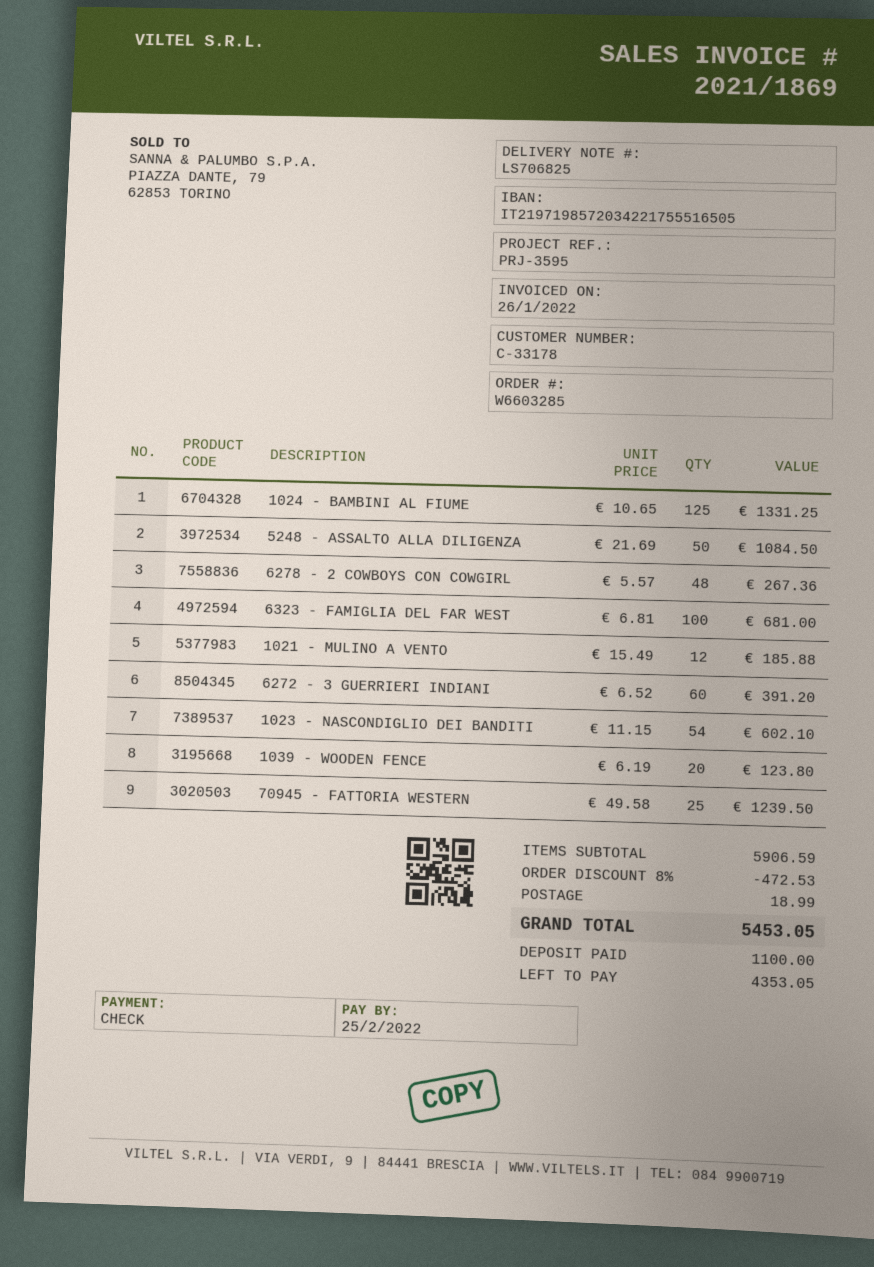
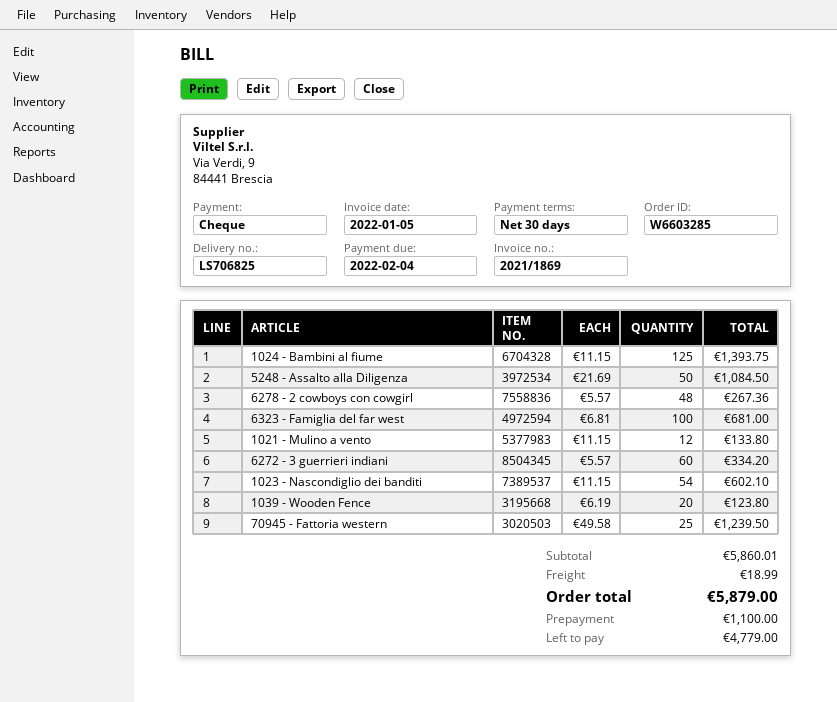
invoice date: 2022-01-26 -> 2022-01-05
due date: 2022-02-25 -> 2022-02-04
1024 - BAMBINI AL FIUME: 125 x 10.65 = 1331.25 -> 125 x 11.15 = 1393.75
1021 - MULINO A VENTO: 12 x 15.49 = 185.88 -> 12 x 11.15 = 133.80
6272 - 3 GUERRIERI INDIANI: 60 x 6.52 = 391.20 -> 60 x 5.57 = 334.20
subtotal: 5906.59 -> 5860.01
discount: 8% = 472.53 -> none
total: 5453.05 -> 5879.00
balance: 4353.05 -> 4779.00

